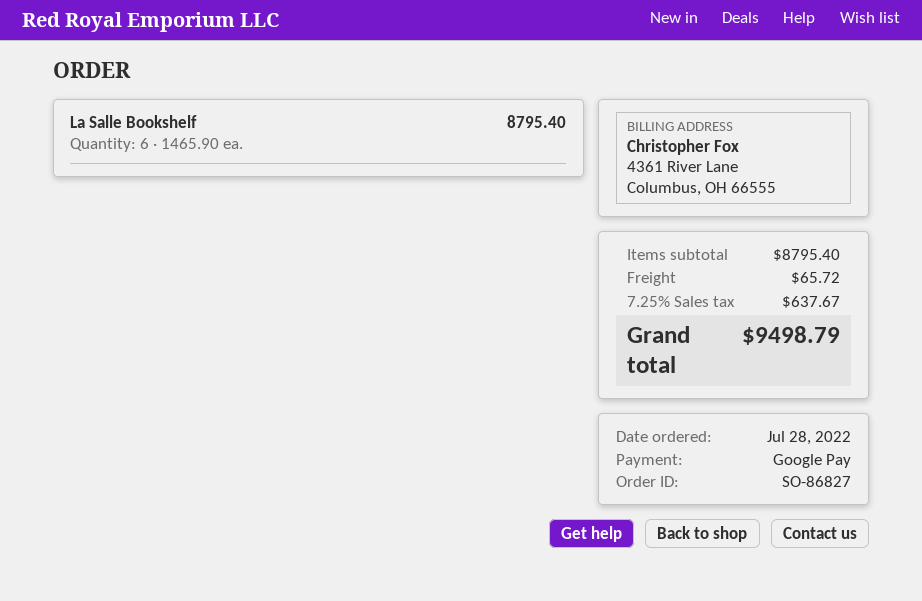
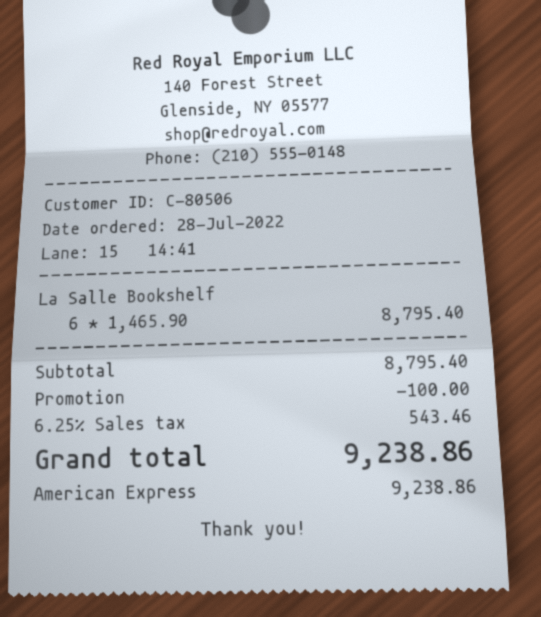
payment method: Google Pay -> American Express
discount: none -> 100.00
shipping: 65.72 -> none
tax: 7.25% = 637.67 -> 6.25% = 543.46
total: 9498.79 -> 9238.86

